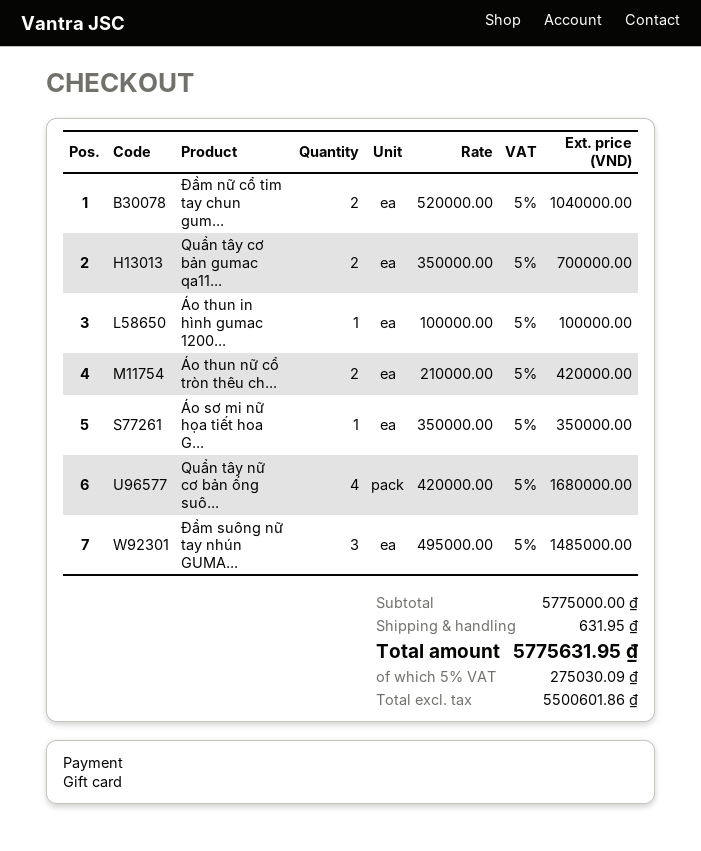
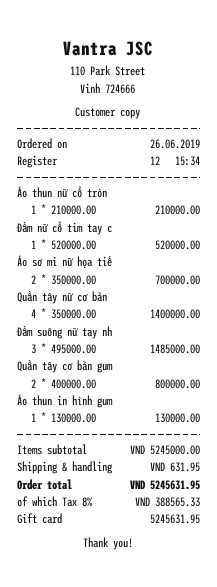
Đầm nữ cổ tim tay chun gum...: 2 x 520000.00 = 1040000.00 -> 1 x 520000.00 = 520000.00
Quần tây cơ bản gumac qa11...: 2 x 350000.00 = 700000.00 -> 2 x 400000.00 = 800000.00
Áo thun in hình gumac 1200...: 1 x 100000.00 = 100000.00 -> 1 x 130000.00 = 130000.00
Áo thun nữ cổ tròn thêu ch...: 2 x 210000.00 = 420000.00 -> 1 x 210000.00 = 210000.00
Áo sơ mi nữ họa tiết hoa G...: 1 x 350000.00 = 350000.00 -> 2 x 350000.00 = 700000.00
Quần tây nữ cơ bản ống suô...: 4 x 420000.00 = 1680000.00 -> 4 x 350000.00 = 1400000.00
subtotal: 5775000.00 -> 5245000.00
tax: 5% = 275030.09 -> 8% = 388565.33
total: 5775631.95 -> 5245631.95

